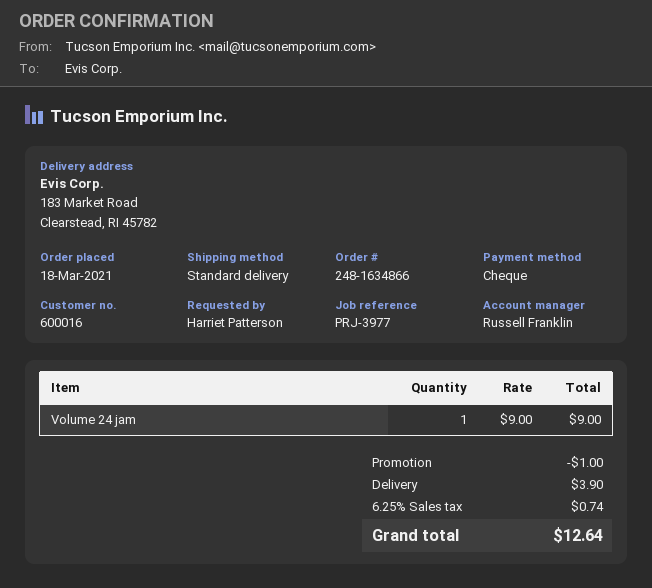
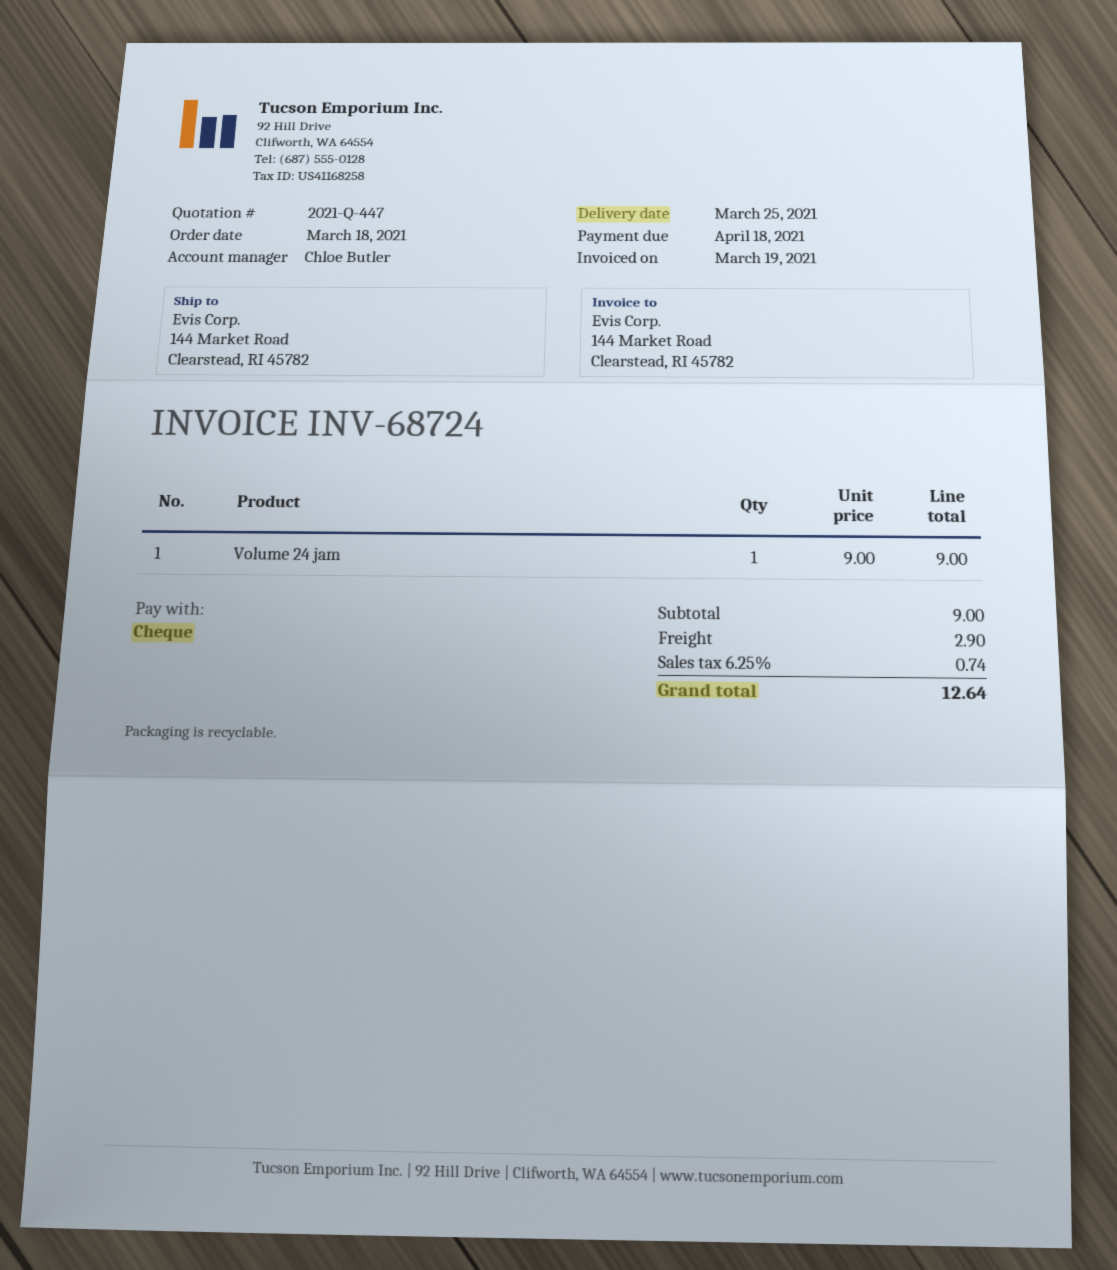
sales rep: Russell Franklin -> Chloe Butler
ship to: 183 Market Road, Clearstead, RI 45782 -> 144 Market Road, Clearstead, RI 45782
discount: 1.00 -> none
shipping: 3.90 -> 2.90

